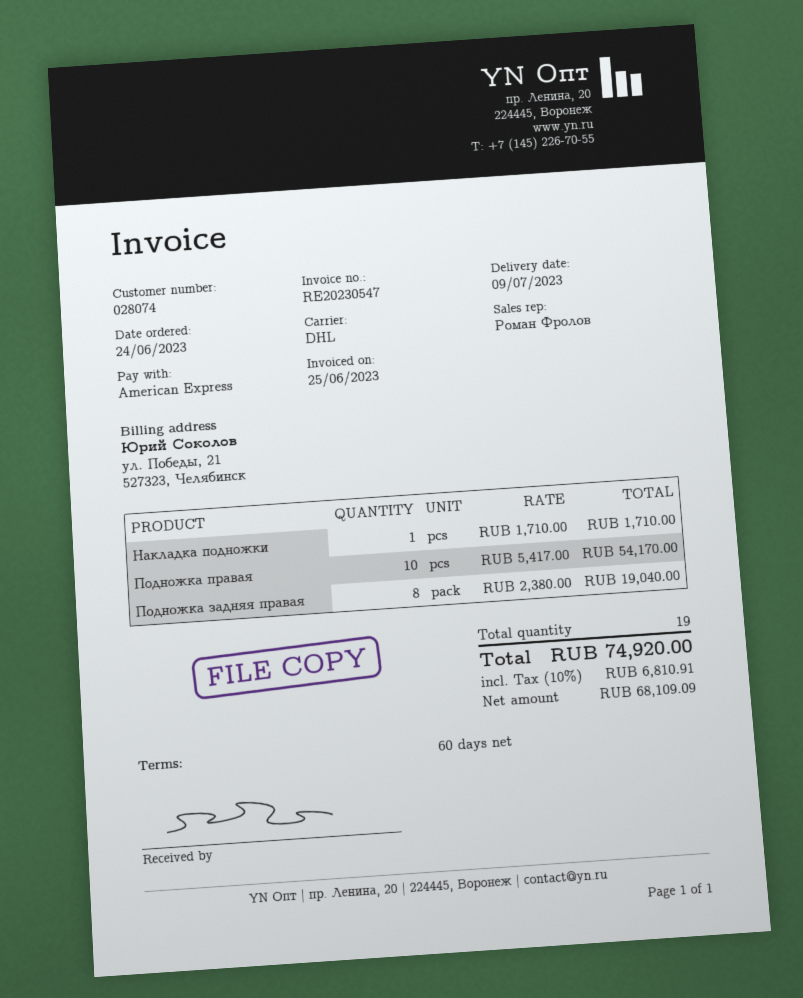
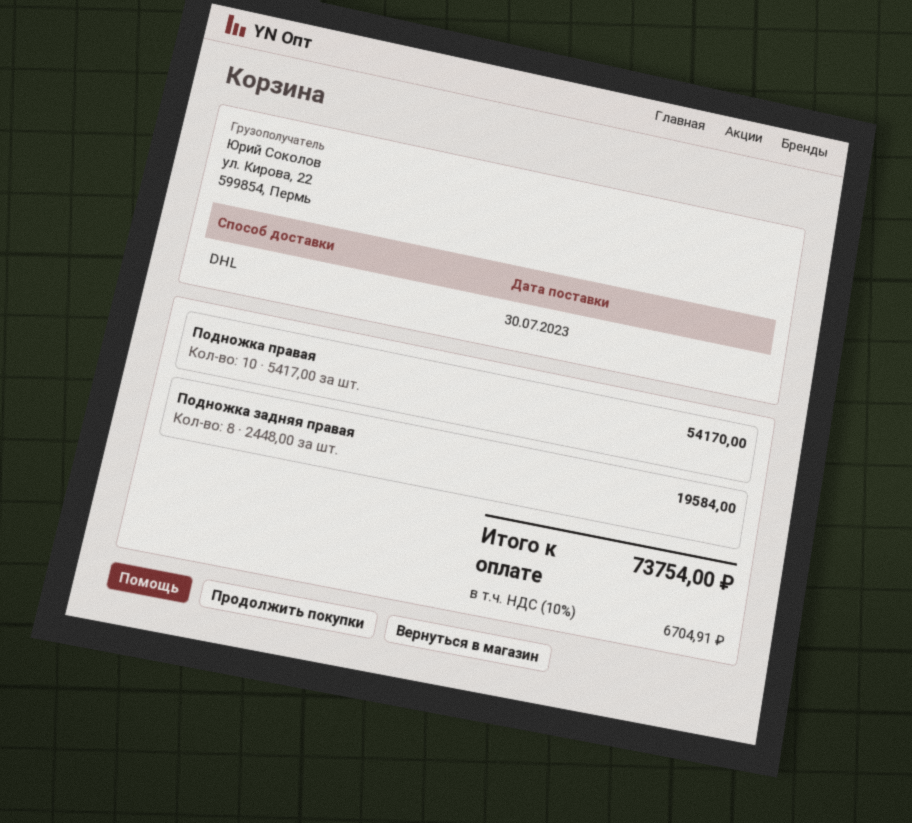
delivery date: 2023-07-09 -> 2023-07-30
Накладка подножки: 1 x 1710.00 = 1710.00 -> none
Подножка задняя правая: 8 x 2380.00 = 19040.00 -> 8 x 2448.00 = 19584.00
tax: 10% = 6810.91 -> 10% = 6704.91
total: 74920.00 -> 73754.00

